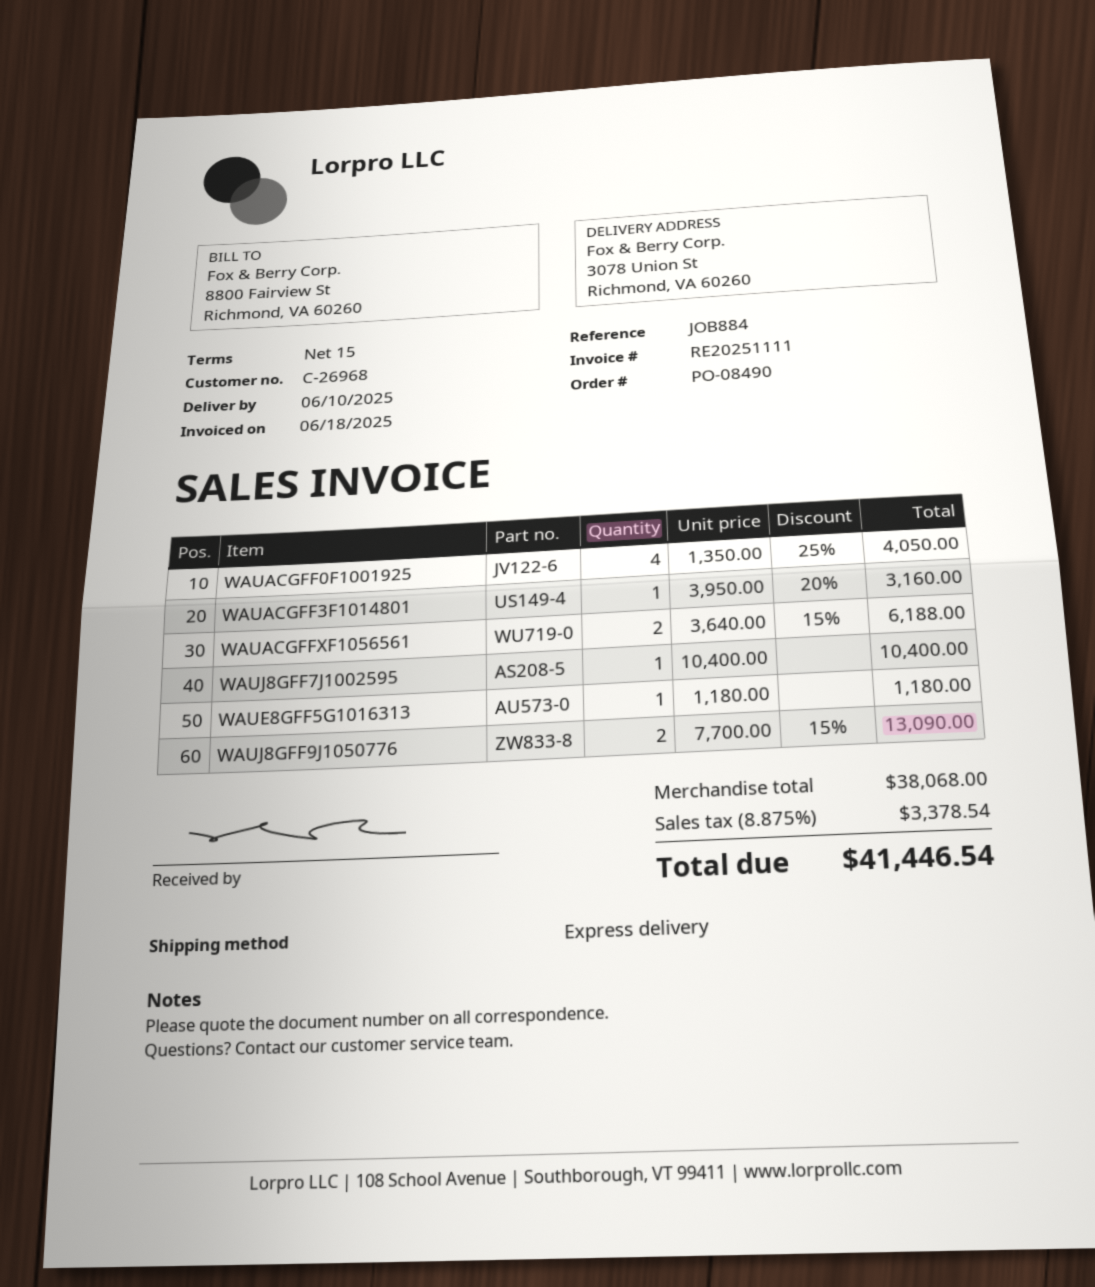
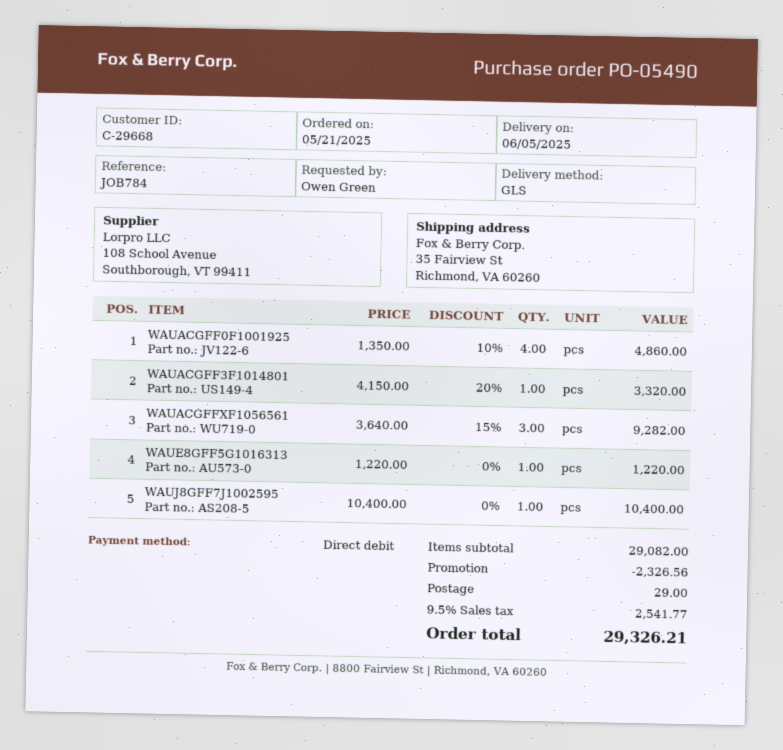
order number: PO-08490 -> PO-05490
delivery date: 2025-06-10 -> 2025-06-05
customer number: C-26968 -> C-29668
reference: JOB884 -> JOB784
shipping method: express -> GLS
ship to: 3078 Union St, Richmond, VA 60260 -> 35 Fairview St, Richmond, VA 60260
WAUACGFF0F1001925: 4 x 1350.00 - 25% = 4050.00 -> 4 x 1350.00 - 10% = 4860.00
WAUACGFF3F1014801: 1 x 3950.00 - 20% = 3160.00 -> 1 x 4150.00 - 20% = 3320.00
WAUACGFFXF1056561: 2 x 3640.00 - 15% = 6188.00 -> 3 x 3640.00 - 15% = 9282.00
WAUE8GFF5G1016313: 1 x 1180.00 = 1180.00 -> 1 x 1220.00 = 1220.00
WAUJ8GFF9J1050776: 2 x 7700.00 - 15% = 13090.00 -> none
subtotal: 38068.00 -> 29082.00
discount: none -> 2326.56
shipping: none -> 29.00
tax: 8.875% = 3378.54 -> 9.5% = 2541.77
total: 41446.54 -> 29326.21

